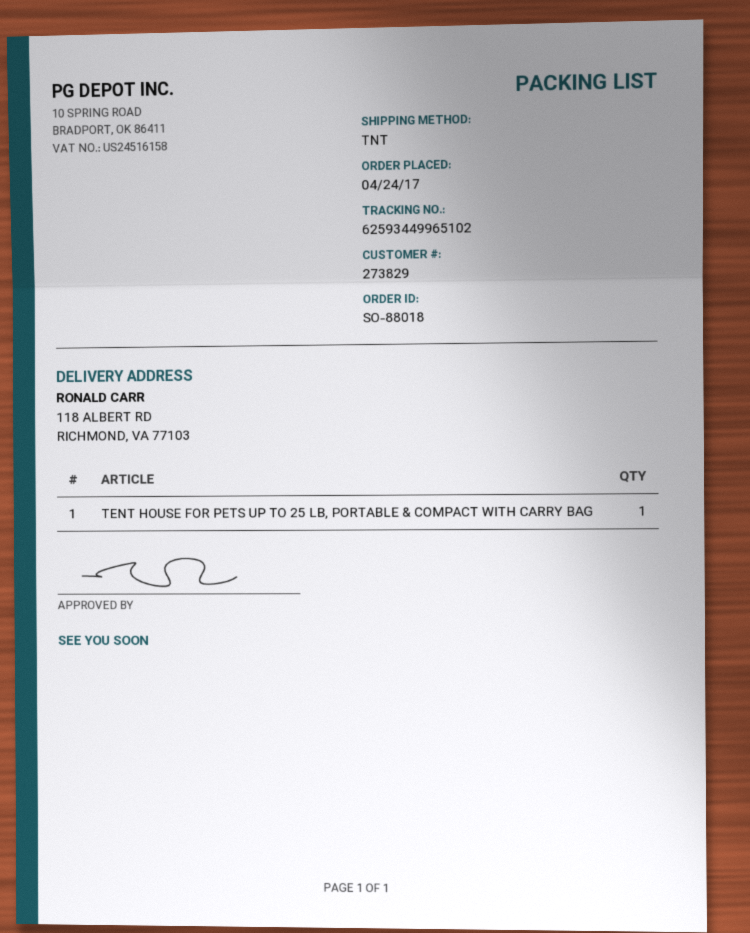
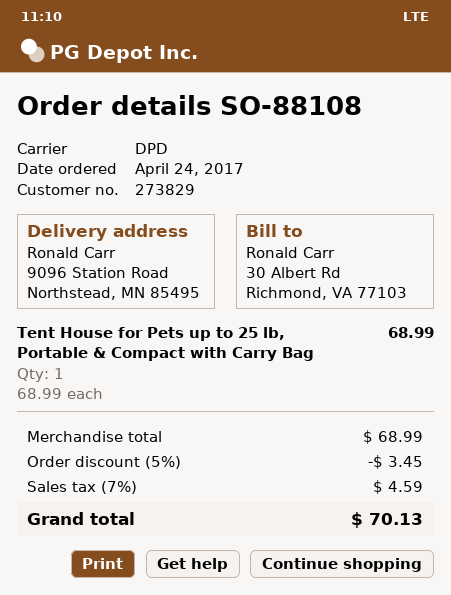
order number: SO-88018 -> SO-88108
shipping method: TNT -> DPD
ship to: 118 ALBERT RD, RICHMOND, VA 77103 -> 9096 Station Road, Northstead, MN 85495

